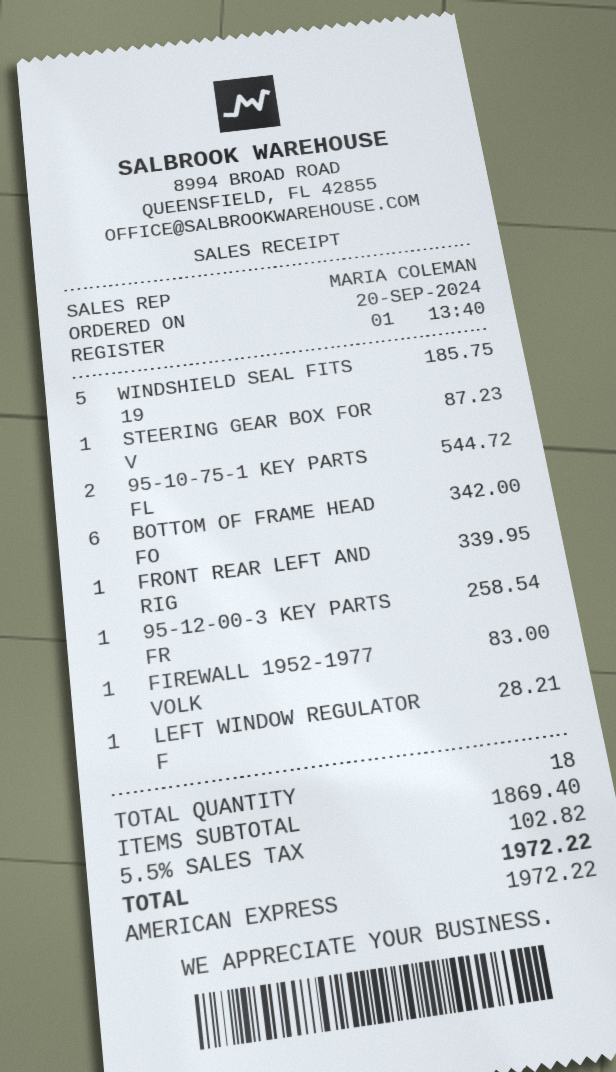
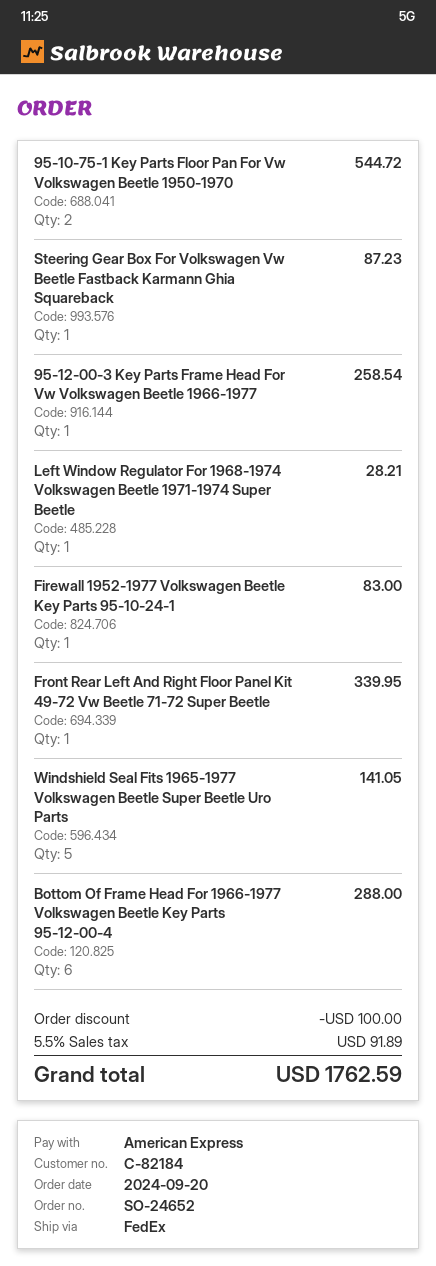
WINDSHIELD SEAL FITS 19: 5 for 185.75 -> 5 for 141.05
BOTTOM OF FRAME HEAD FO: 6 for 342.00 -> 6 for 288.00
discount: none -> 100.00
tax: 5.5% = 102.82 -> 5.5% = 91.89
total: 1972.22 -> 1762.59

